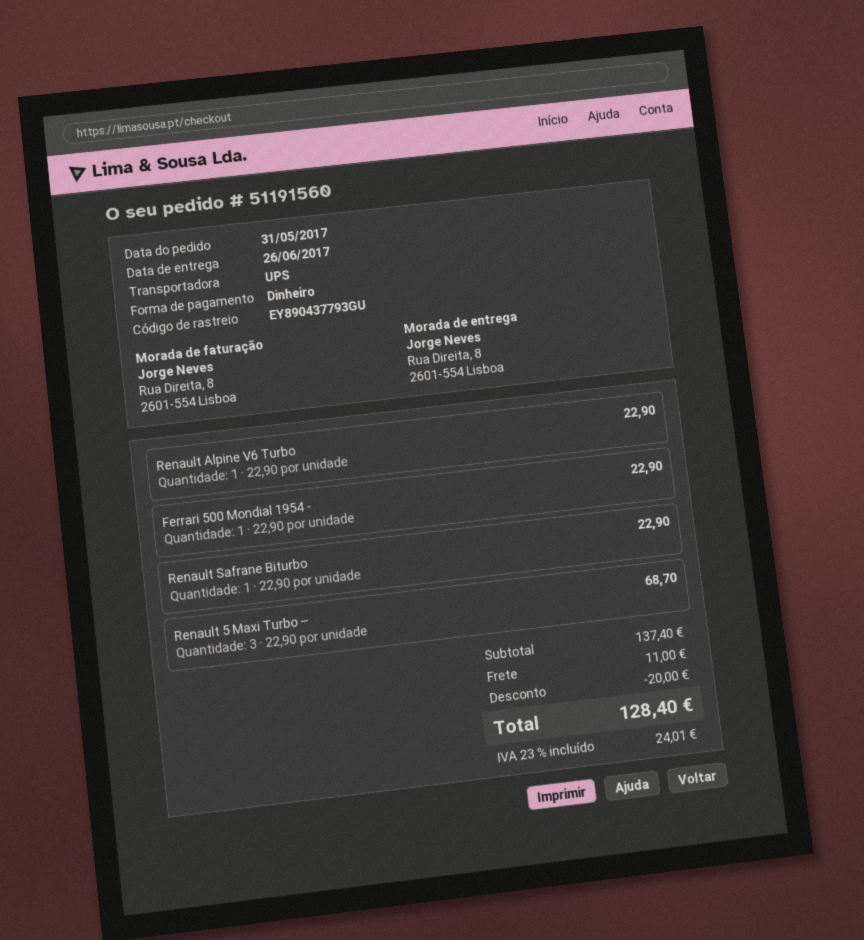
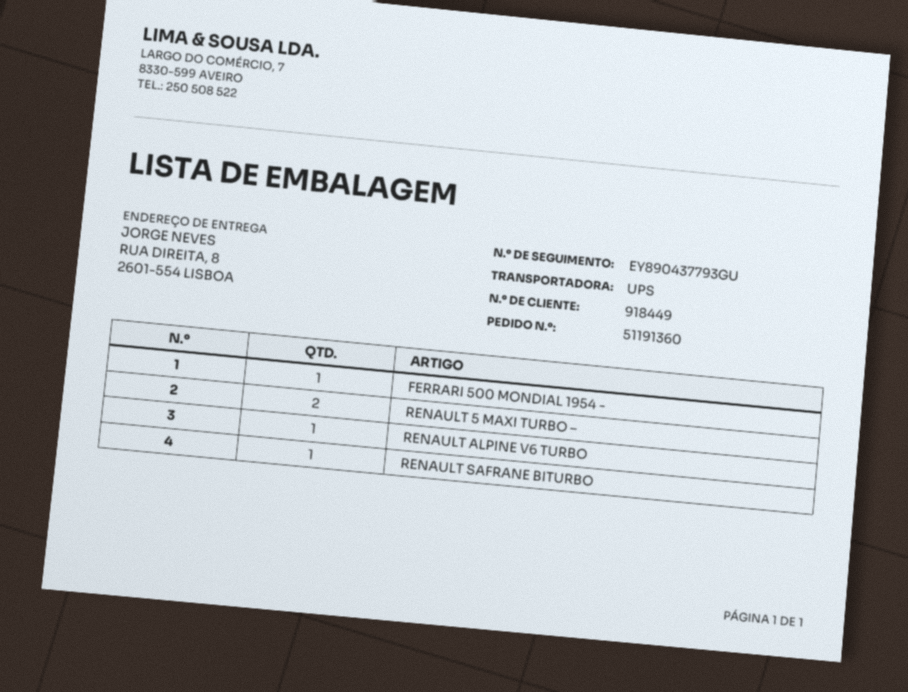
order number: 51191560 -> 51191360
Renault 5 Maxi Turbo –: 3 -> 2

